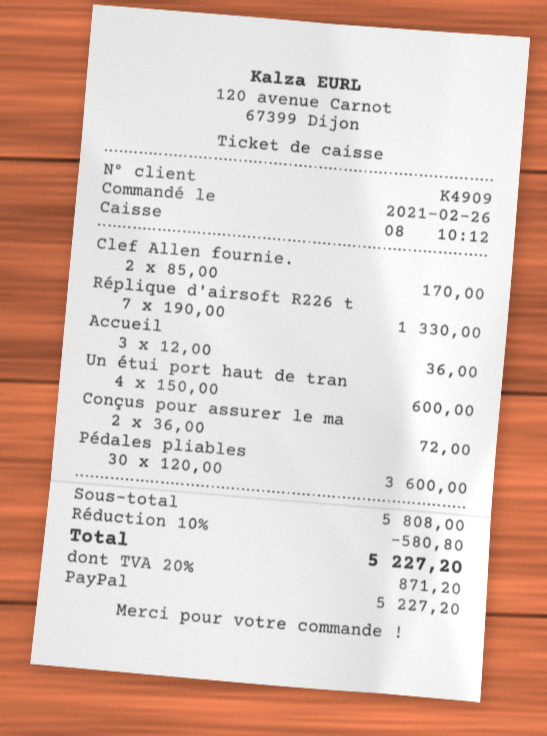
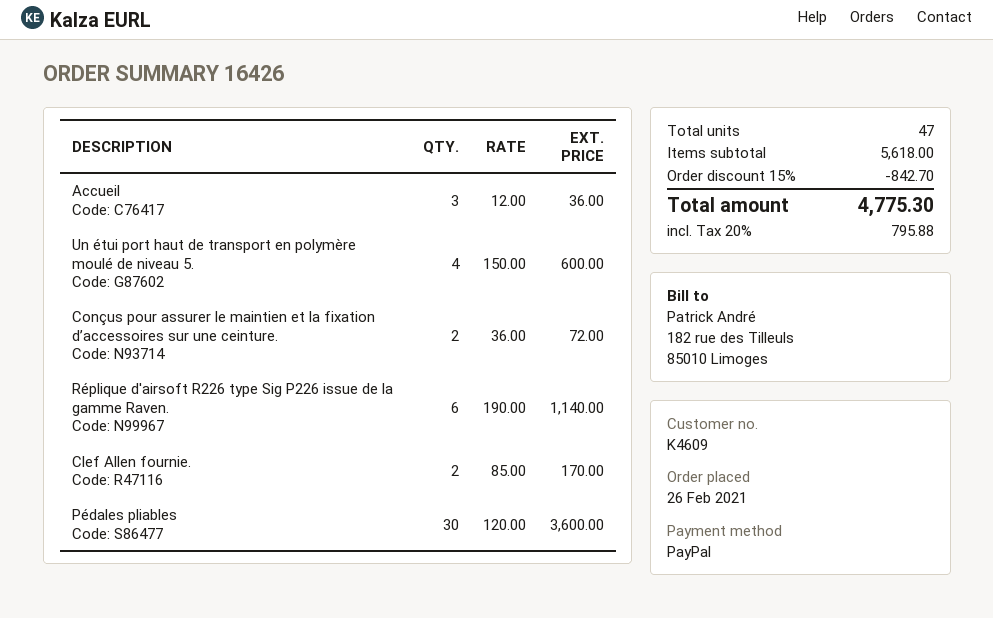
customer number: K4909 -> K4609
Réplique d'airsoft R226 t: 7 x 190.00 = 1330.00 -> 6 x 190.00 = 1140.00
subtotal: 5808.00 -> 5618.00
discount: 10% = 580.80 -> 15% = 842.70
tax: 20% = 871.20 -> 20% = 795.88
total: 5227.20 -> 4775.30

